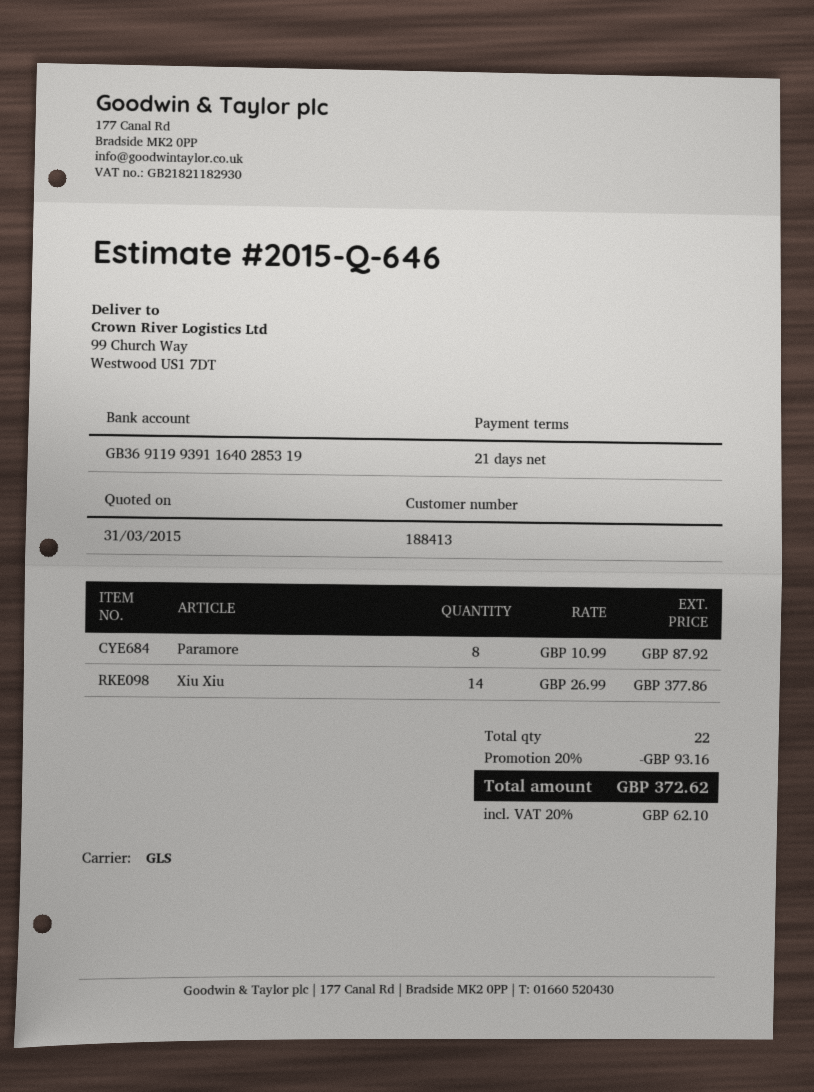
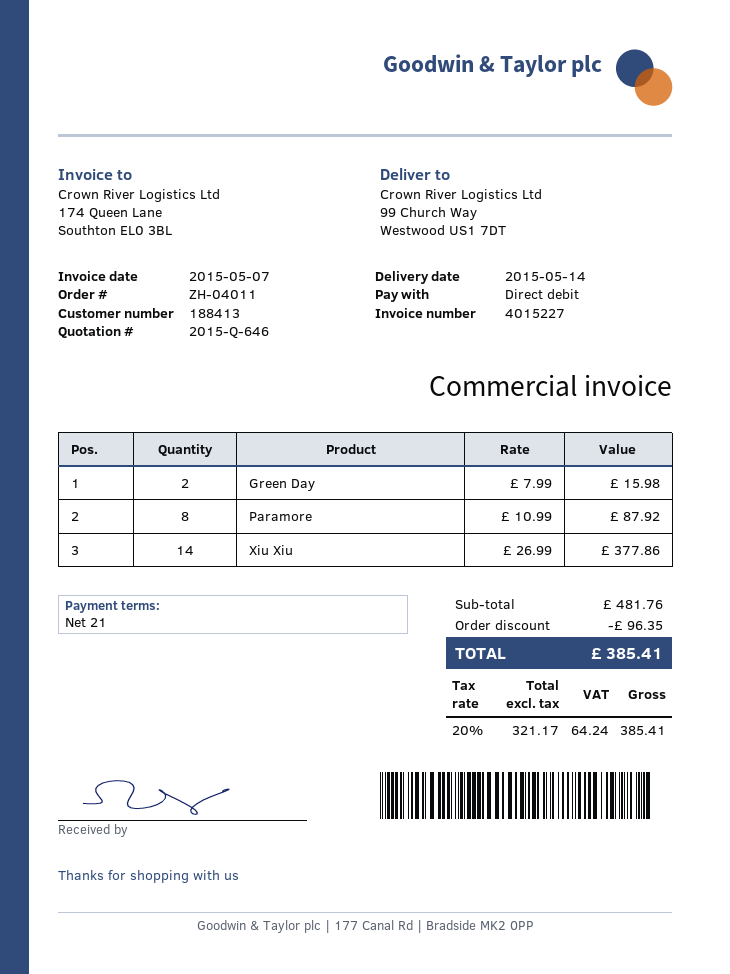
Green Day: none -> 2 x 7.99 = 15.98
discount: 93.16 -> 96.35
tax: 20% = 62.10 -> 20% = 64.24
total: 372.62 -> 385.41

